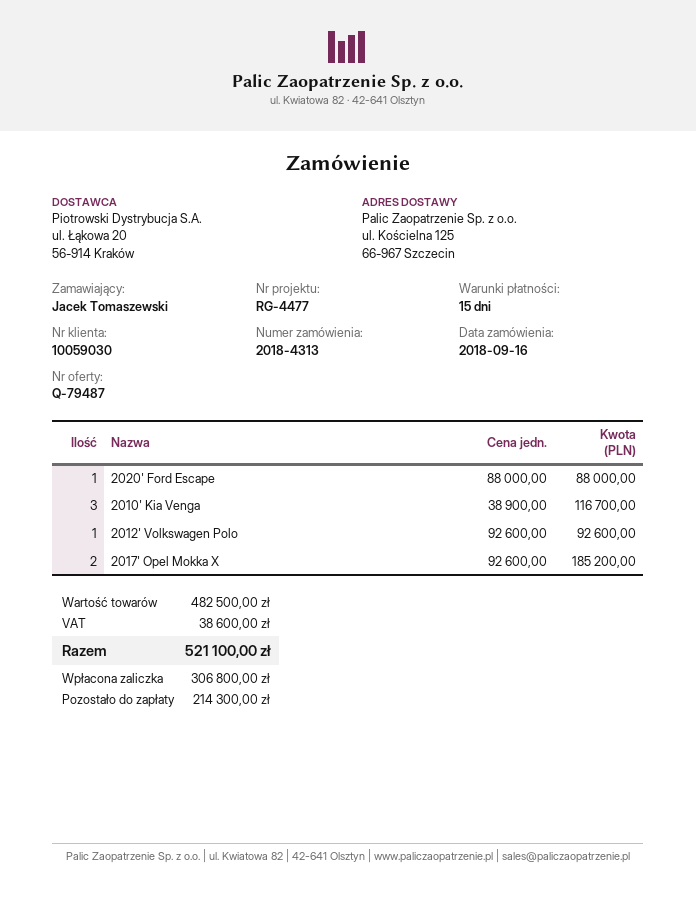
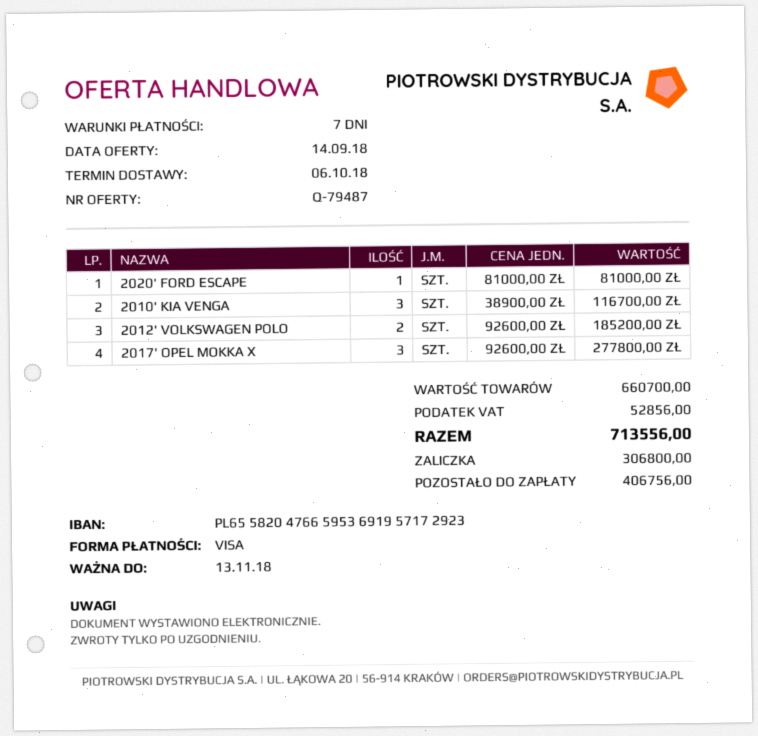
payment terms: 15 days -> 7 days
2020' Ford Escape: 1 x 88000.00 = 88000.00 -> 1 x 81000.00 = 81000.00
2012' Volkswagen Polo: 1 x 92600.00 = 92600.00 -> 2 x 92600.00 = 185200.00
2017' Opel Mokka X: 2 x 92600.00 = 185200.00 -> 3 x 92600.00 = 277800.00
subtotal: 482500.00 -> 660700.00
tax: 38600.00 -> 52856.00
total: 521100.00 -> 713556.00
balance: 214300.00 -> 406756.00

